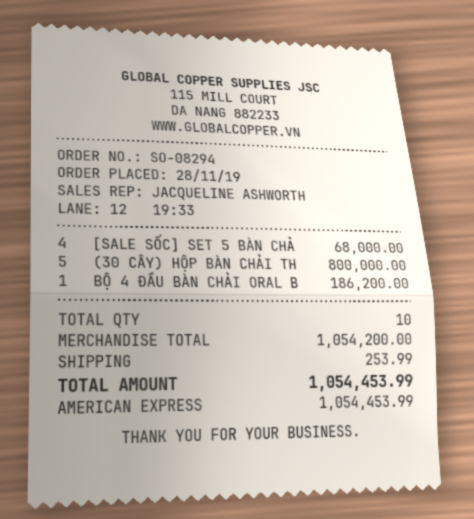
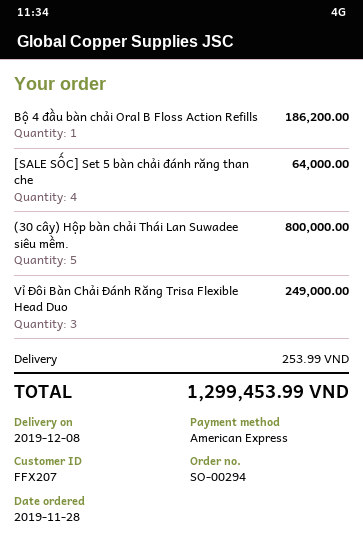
order number: SO-08294 -> SO-00294
[SALE SỐC] SET 5 BÀN CHẢ: 4 for 68000.00 -> 4 for 64000.00
Vỉ Đôi Bàn Chải Đánh Răng Trisa Flexible Head Duo: none -> 3 for 249000.00
total: 1054453.99 -> 1299453.99

